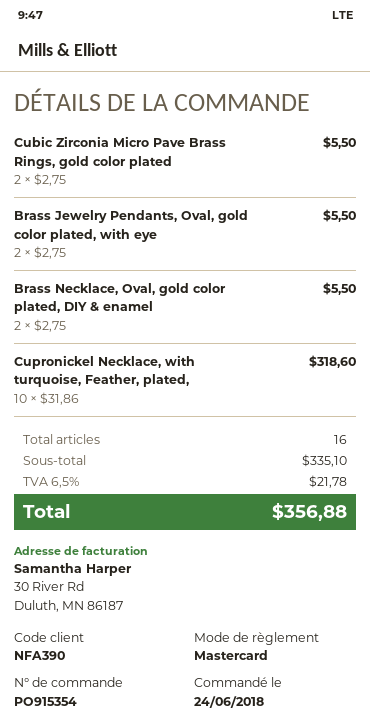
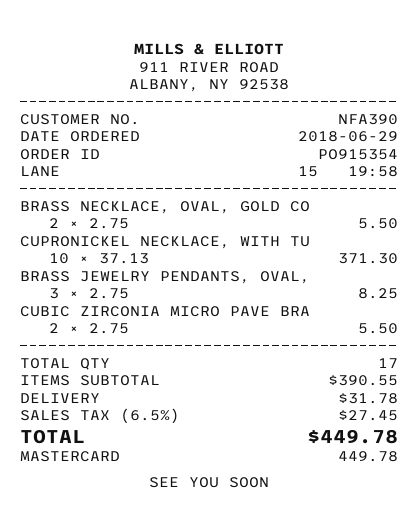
order date: 2018-06-24 -> 2018-06-29
Brass Jewelry Pendants, Oval, gold color plated, with eye: 2 x 2.75 = 5.50 -> 3 x 2.75 = 8.25
Cupronickel Necklace, with turquoise, Feather, plated,: 10 x 31.86 = 318.60 -> 10 x 37.13 = 371.30
total quantity: 16 -> 17
subtotal: 335.10 -> 390.55
shipping: none -> 31.78
tax: 6.5% = 21.78 -> 6.5% = 27.45
total: 356.88 -> 449.78

